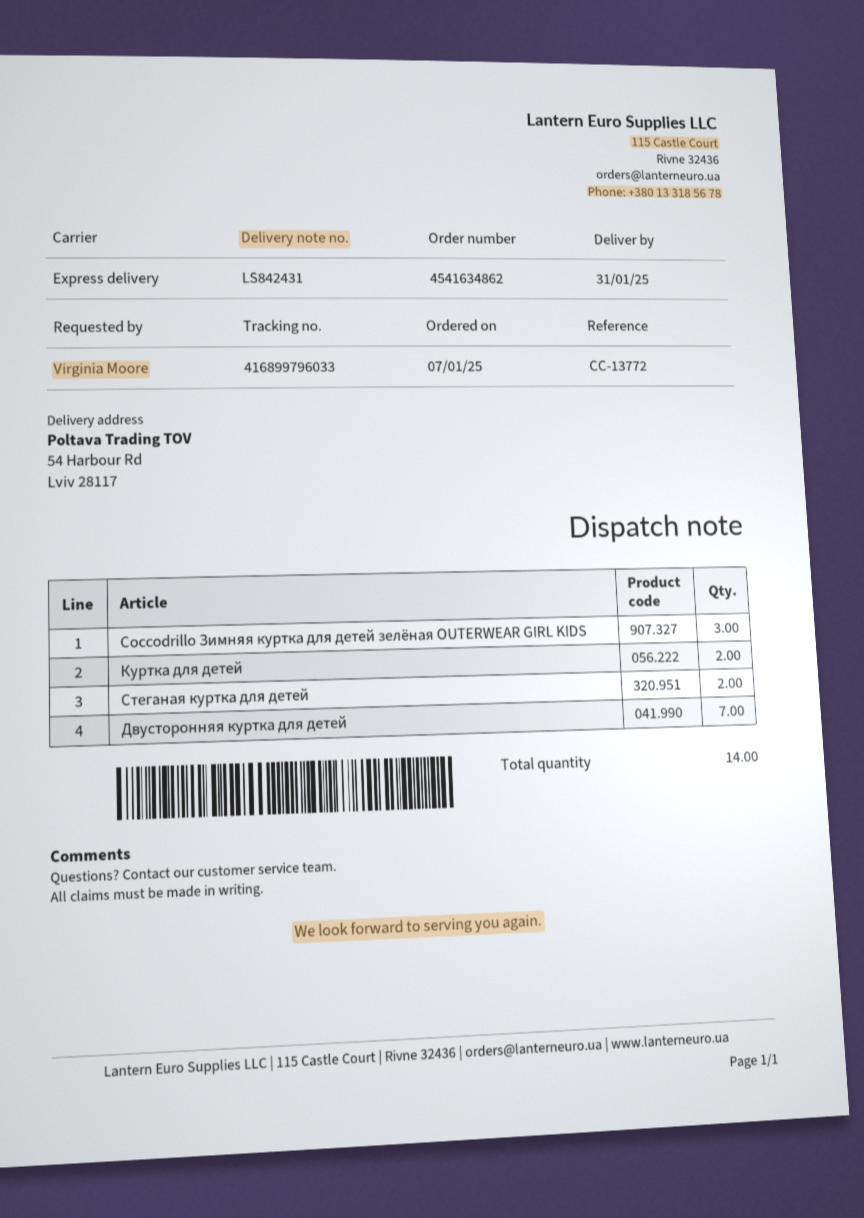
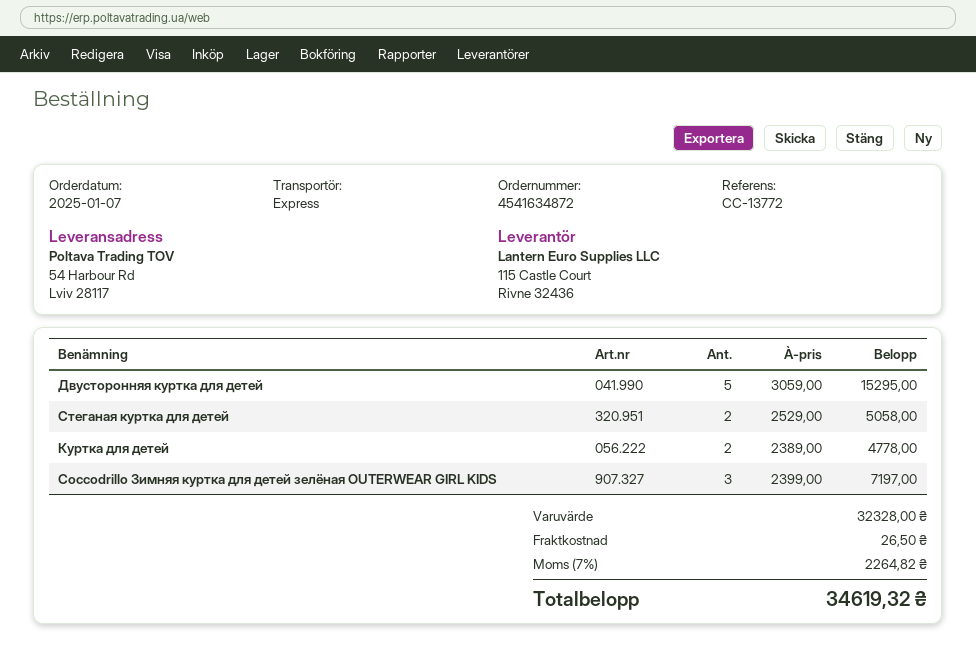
order number: 4541634862 -> 4541634872
Двусторонняя куртка для детей: 7 -> 5

